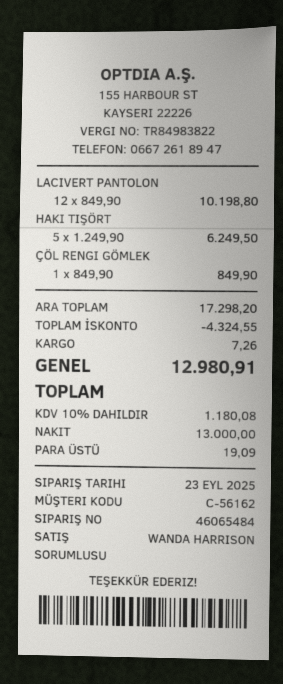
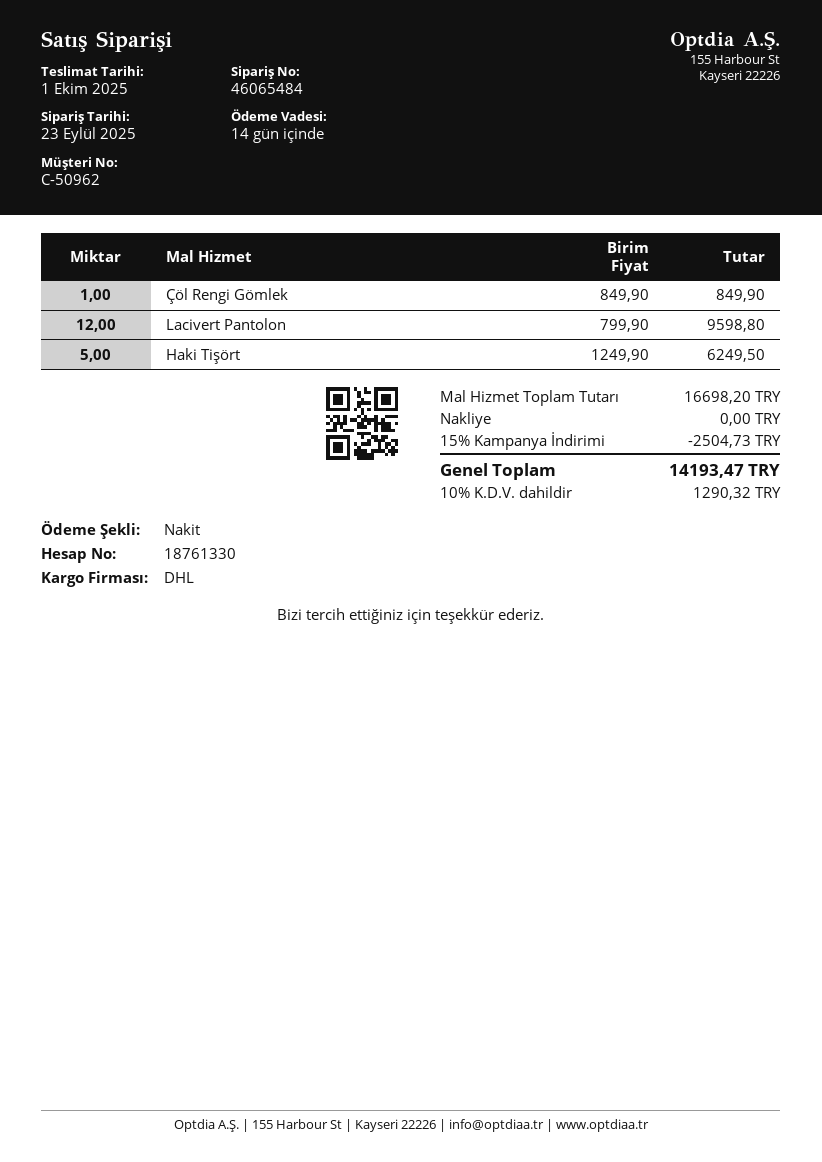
customer number: C-56162 -> C-50962
LACIVERT PANTOLON: 12 x 849.90 = 10198.80 -> 12 x 799.90 = 9598.80
subtotal: 17298.20 -> 16698.20
discount: 4324.55 -> 2504.73
shipping: 7.26 -> 0.00
tax: 10% = 1180.08 -> 10% = 1290.32
total: 12980.91 -> 14193.47

